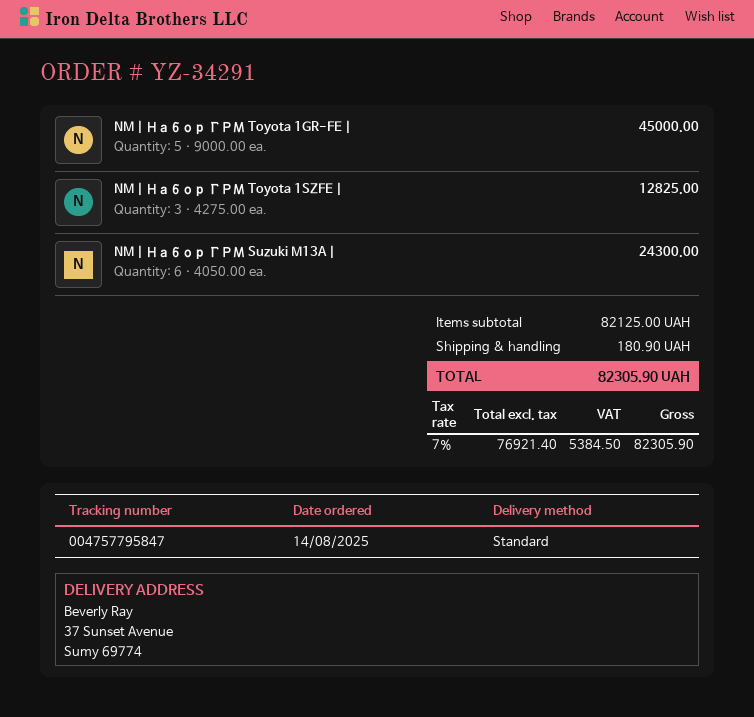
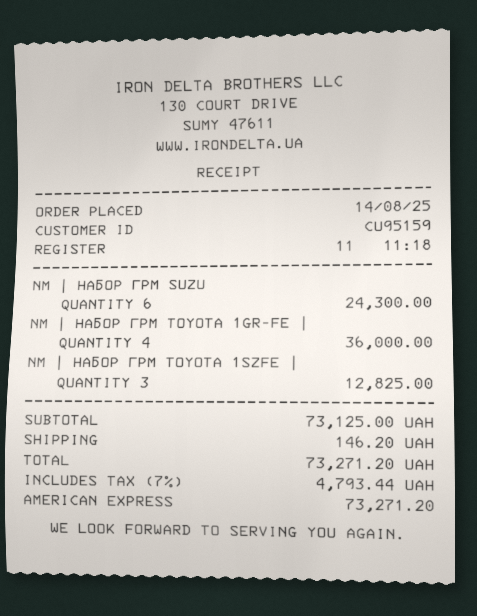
NM | Набор ГРМ Toyota 1GR-FE |: 5 for 45000.00 -> 4 for 36000.00
subtotal: 82125.00 -> 73125.00
shipping: 180.90 -> 146.20
tax: 7% = 5384.50 -> 7% = 4793.44
total: 82305.90 -> 73271.20

